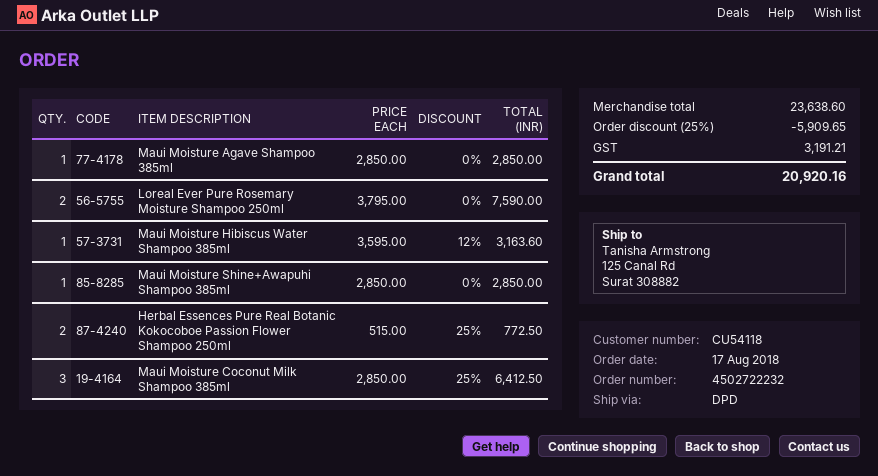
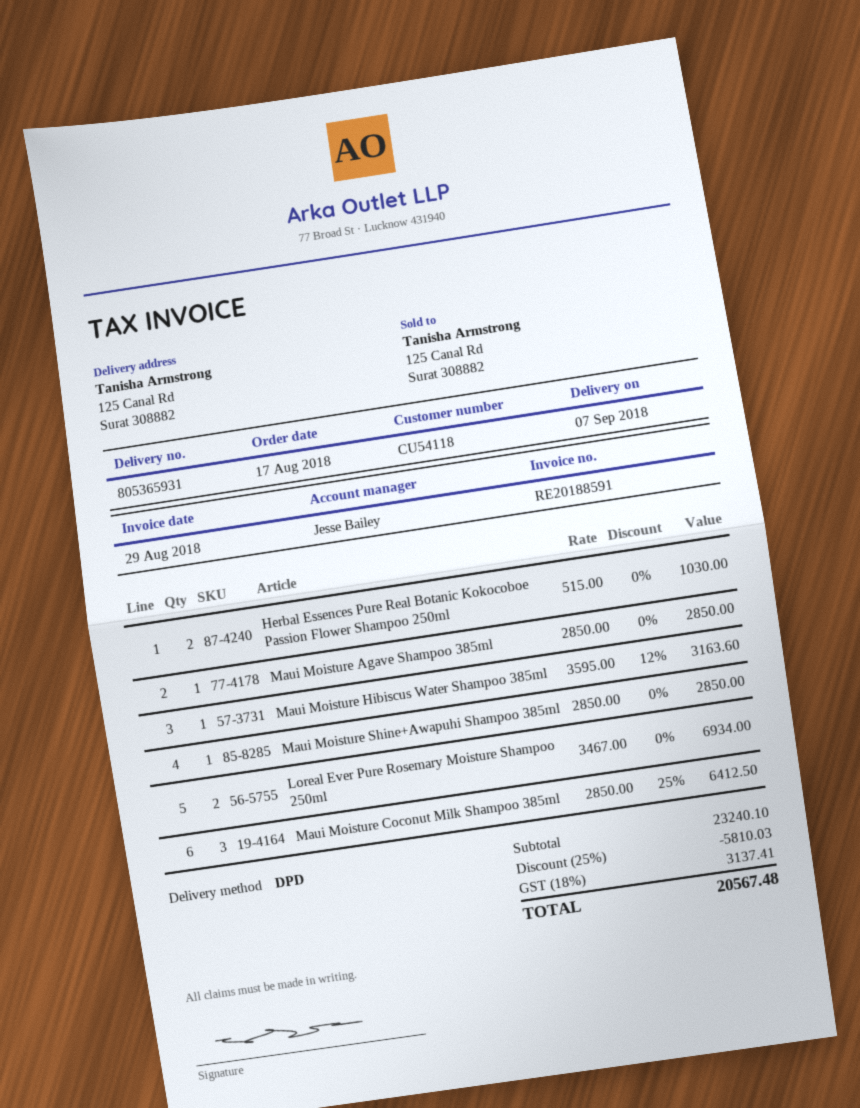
Loreal Ever Pure Rosemary Moisture Shampoo 250ml: 2 x 3795.00 = 7590.00 -> 2 x 3467.00 = 6934.00
Herbal Essences Pure Real Botanic Kokocoboe Passion Flower Shampoo 250ml: 2 x 515.00 - 25% = 772.50 -> 2 x 515.00 = 1030.00
subtotal: 23638.60 -> 23240.10
discount: 25% = 5909.65 -> 25% = 5810.03
tax: 3191.21 -> 3137.41
total: 20920.16 -> 20567.48

